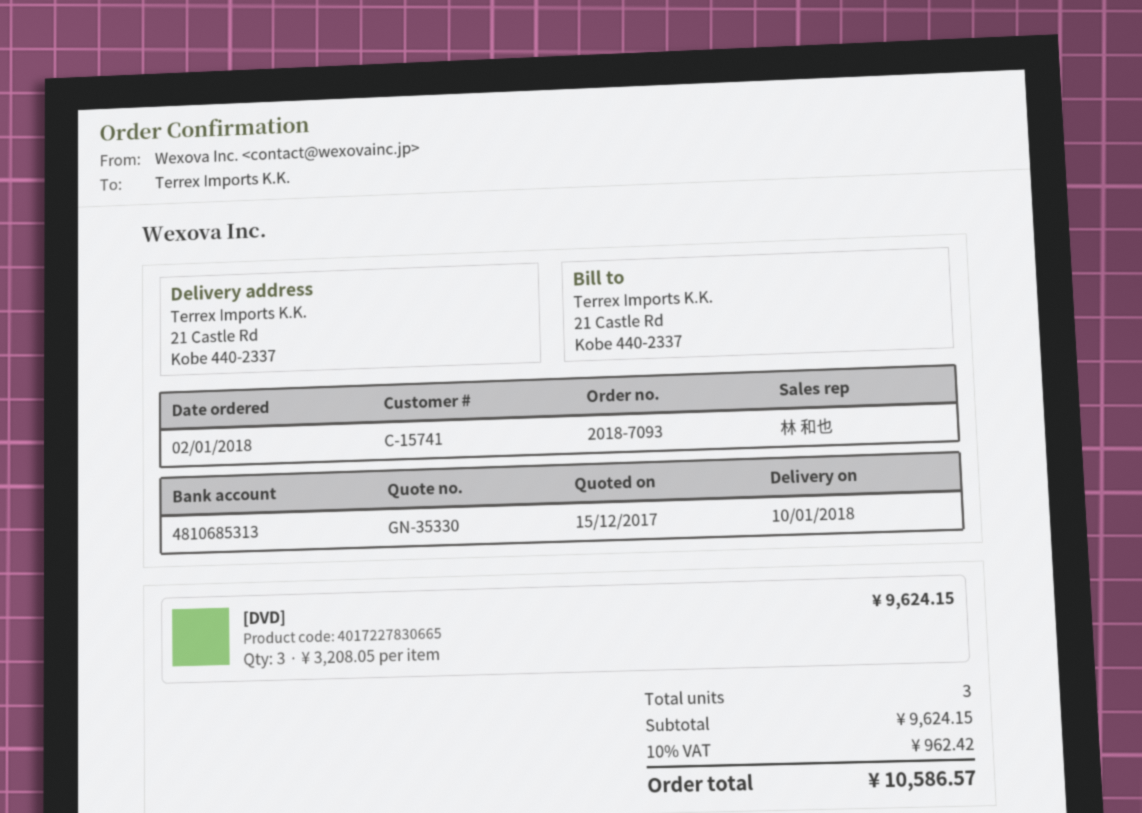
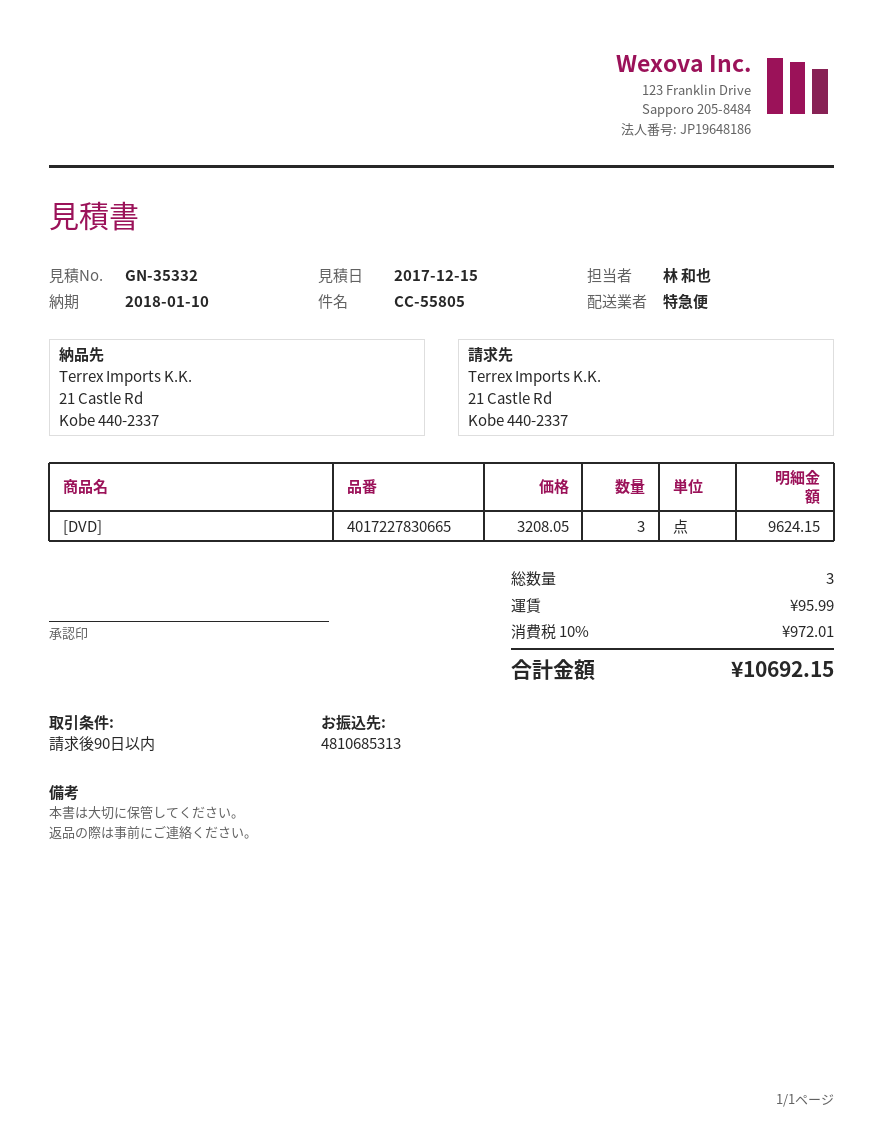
quote number: GN-35330 -> GN-35332
shipping: none -> 95.99
tax: 10% = 962.42 -> 10% = 972.01
total: 10586.57 -> 10692.15

